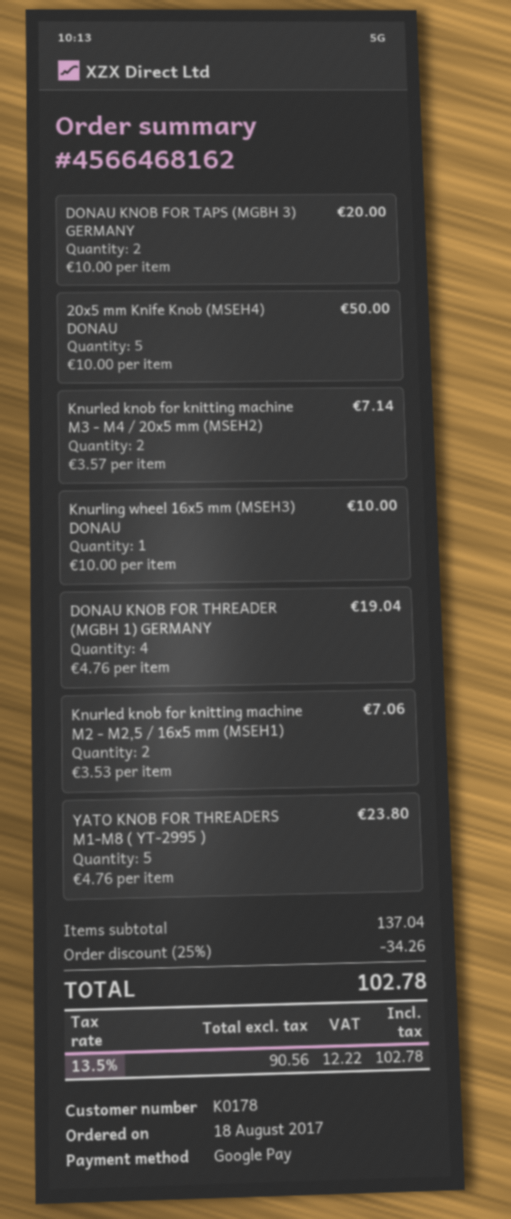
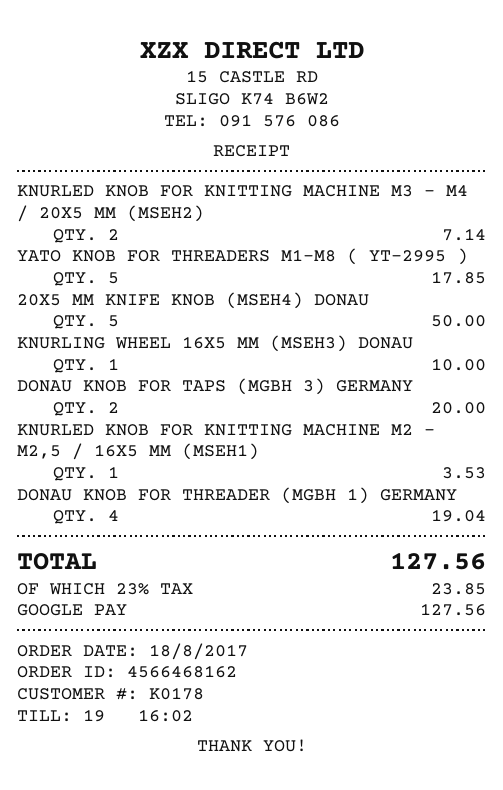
Knurled knob for knitting machine M2 - M2,5 / 16x5 mm (MSEH1): 2 for 7.06 -> 1 for 3.53
YATO KNOB FOR THREADERS M1-M8 ( YT-2995 ): 5 for 23.80 -> 5 for 17.85
discount: 25% = 34.26 -> none
tax: 13.5% = 12.22 -> 23% = 23.85
total: 102.78 -> 127.56

